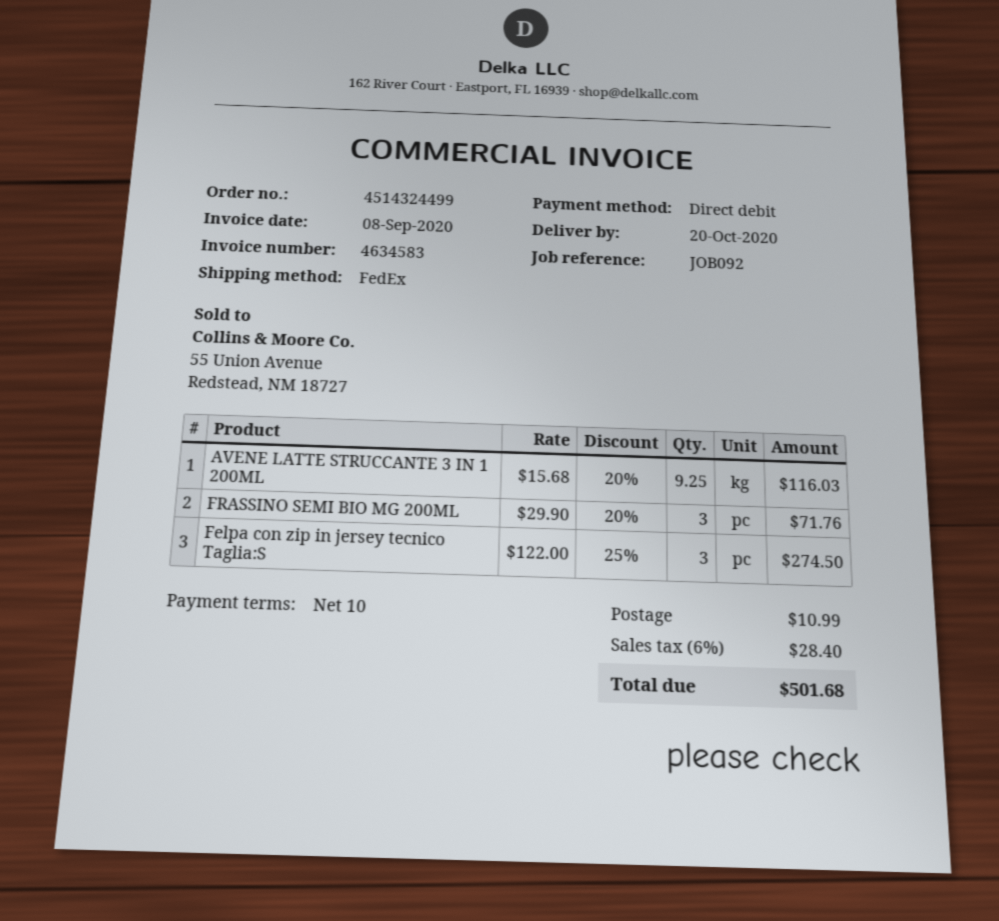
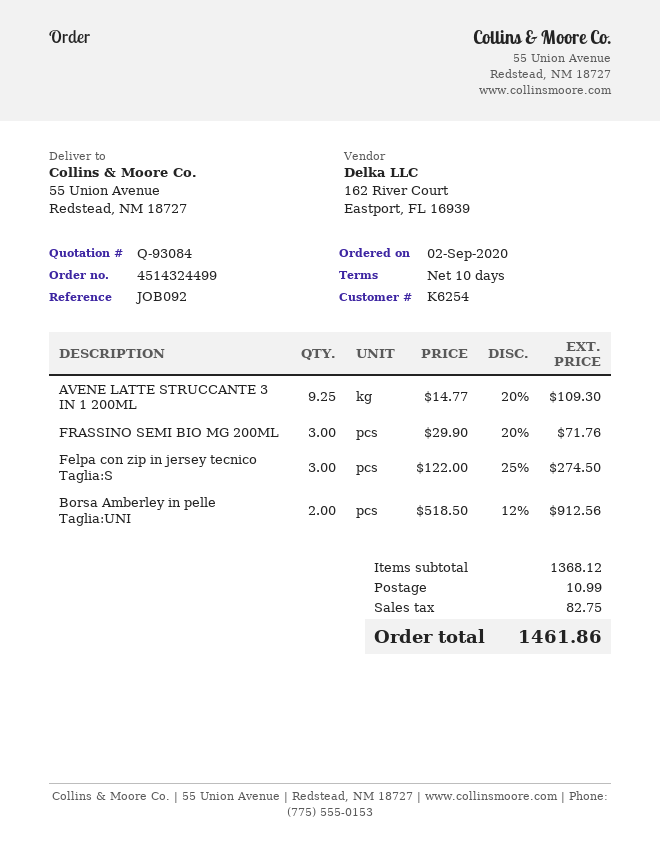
AVENE LATTE STRUCCANTE 3 IN 1 200ML: 9.25 x 15.68 - 20% = 116.03 -> 9.25 x 14.77 - 20% = 109.30
Borsa Amberley in pelle Taglia:UNI: none -> 2 x 518.50 - 12% = 912.56
tax: 28.40 -> 82.75
total: 501.68 -> 1461.86

